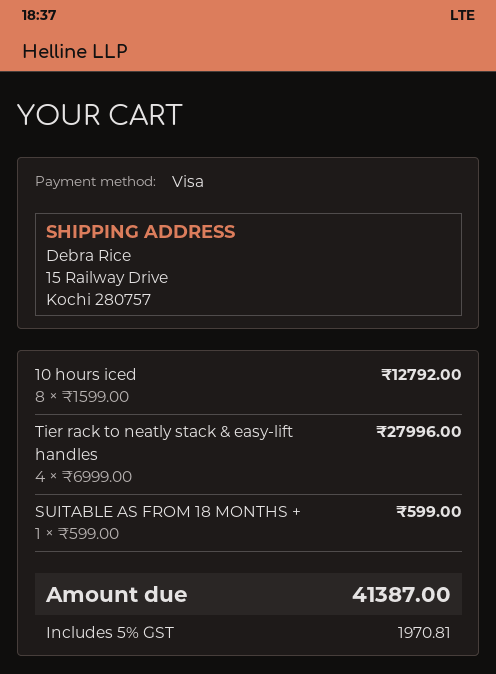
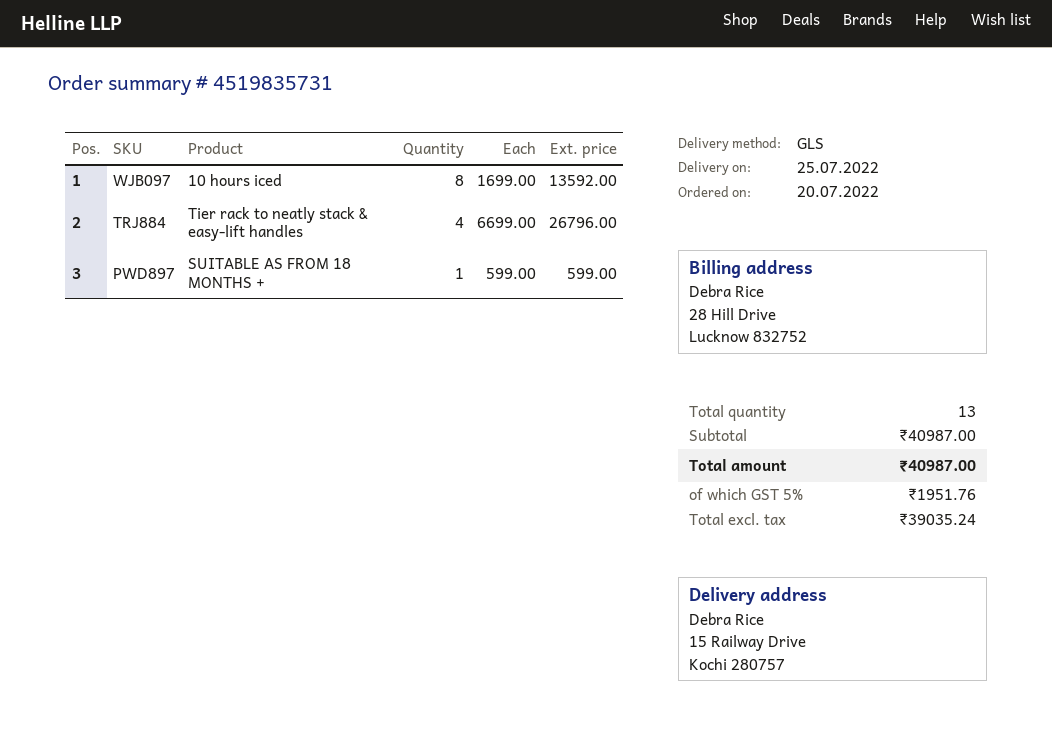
10 hours iced: 8 x 1599.00 = 12792.00 -> 8 x 1699.00 = 13592.00
Tier rack to neatly stack & easy-lift handles: 4 x 6999.00 = 27996.00 -> 4 x 6699.00 = 26796.00
tax: 5% = 1970.81 -> 5% = 1951.76
total: 41387.00 -> 40987.00

